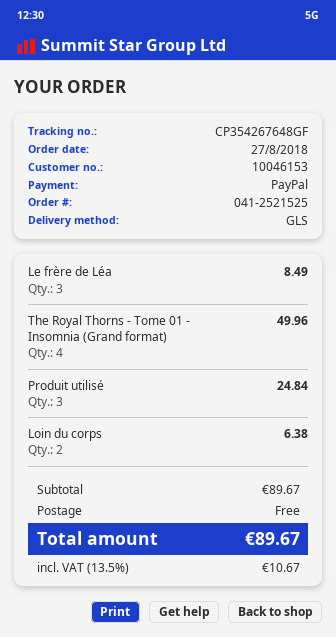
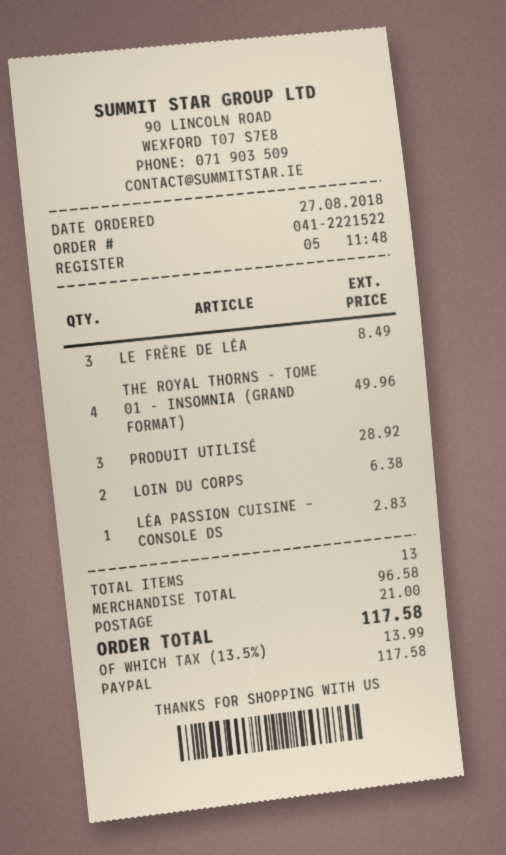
order number: 041-2521525 -> 041-2221522
Produit utilisé: 3 for 24.84 -> 3 for 28.92
LÉA PASSION CUISINE – CONSOLE DS: none -> 1 for 2.83
subtotal: 89.67 -> 96.58
shipping: 0.00 -> 21.00
tax: 13.5% = 10.67 -> 13.5% = 13.99
total: 89.67 -> 117.58

